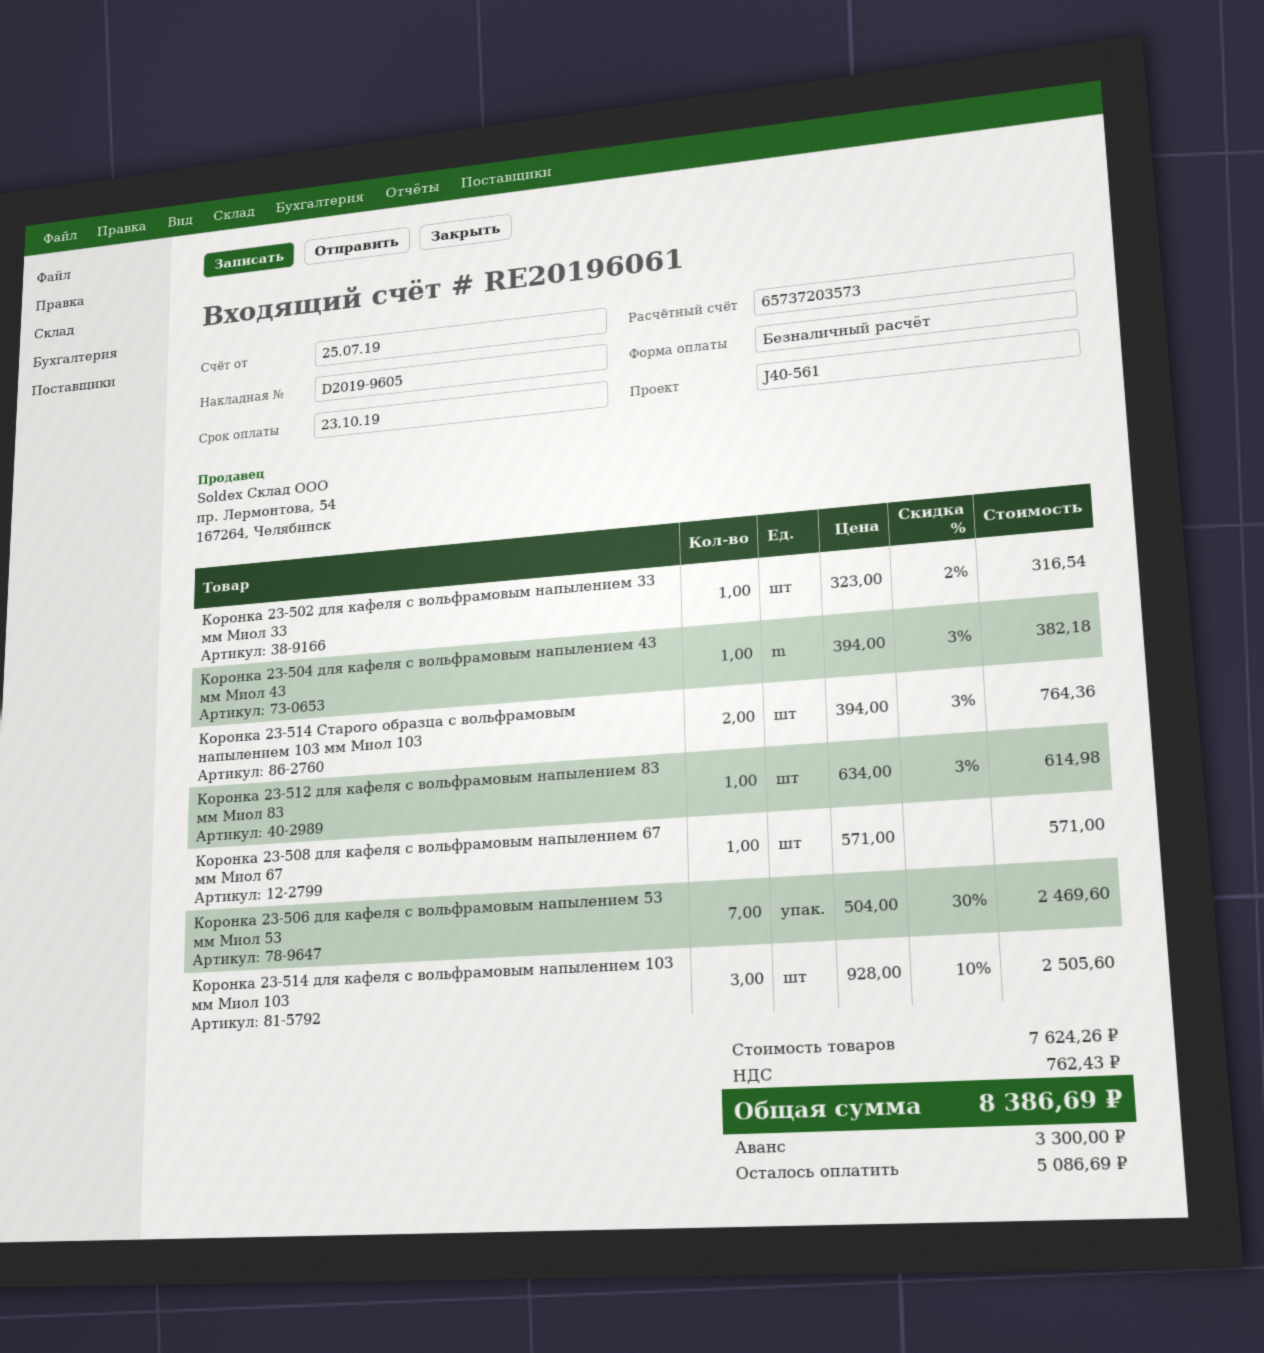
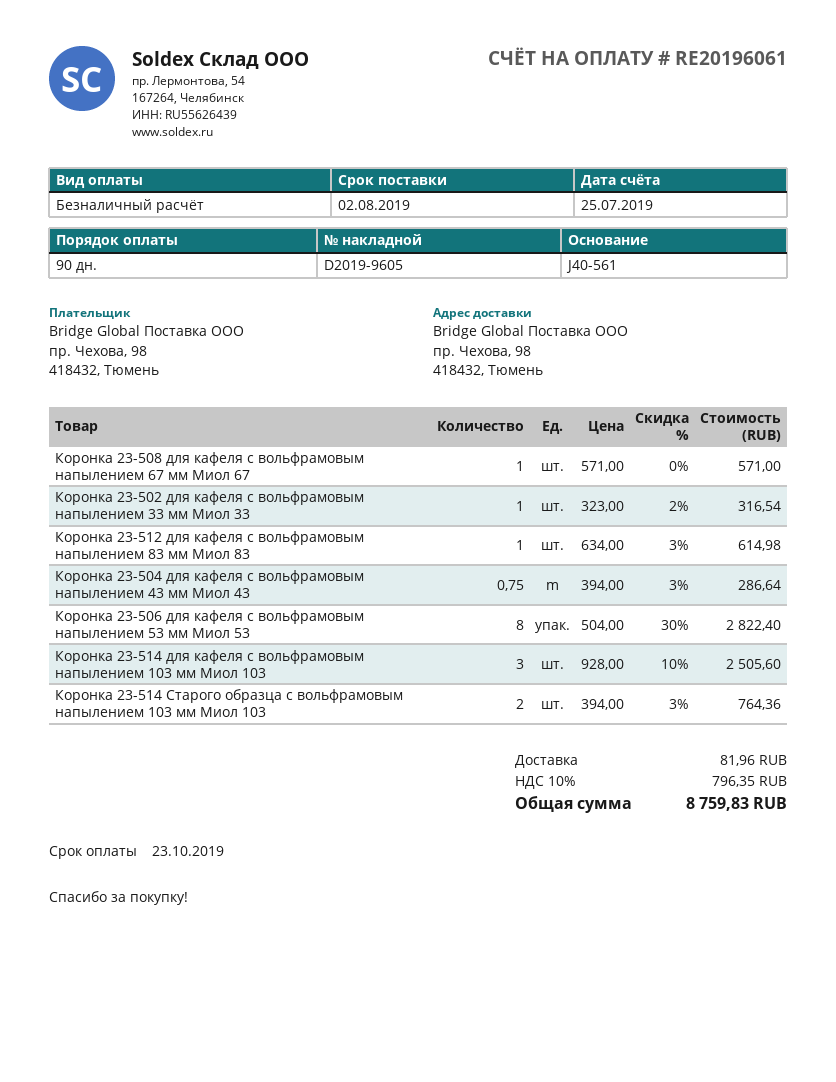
Коронка 23-504 для кафеля с вольфрамовым напылением 43 мм Миол 43: 1 x 394.00 - 3% = 382.18 -> 0.75 x 394.00 - 3% = 286.64
Коронка 23-506 для кафеля с вольфрамовым напылением 53 мм Миол 53: 7 x 504.00 - 30% = 2469.60 -> 8 x 504.00 - 30% = 2822.40
shipping: none -> 81.96
tax: 762.43 -> 796.35
total: 8386.69 -> 8759.83

